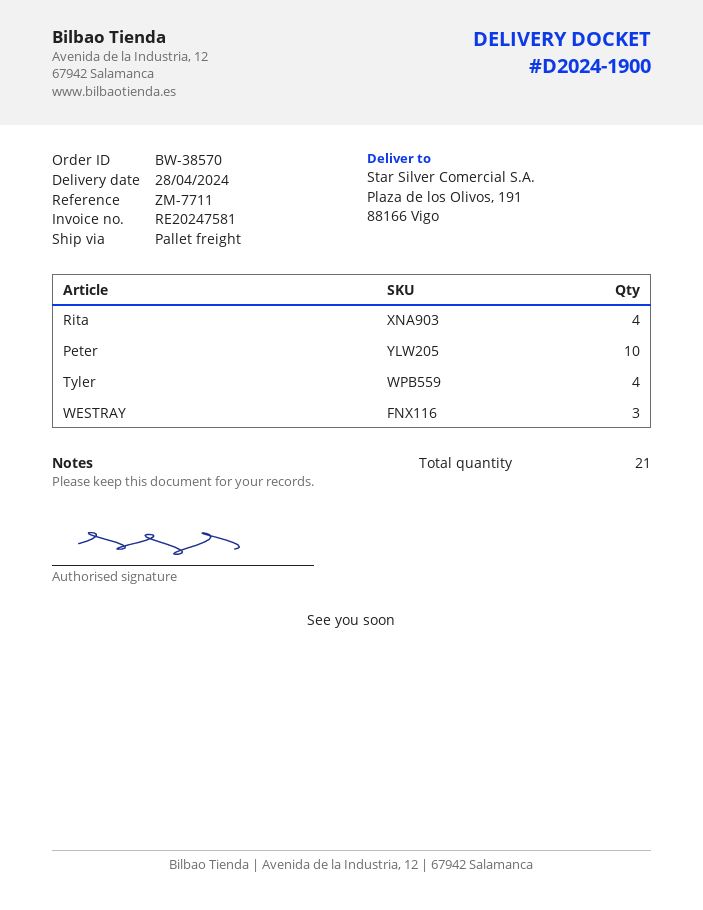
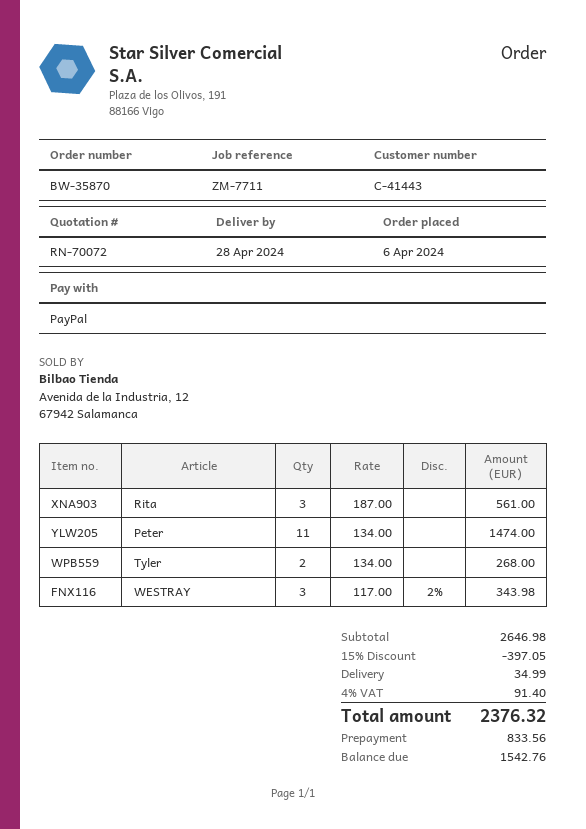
order number: BW-38570 -> BW-35870
Rita: 4 -> 3
Peter: 10 -> 11
Tyler: 4 -> 2

